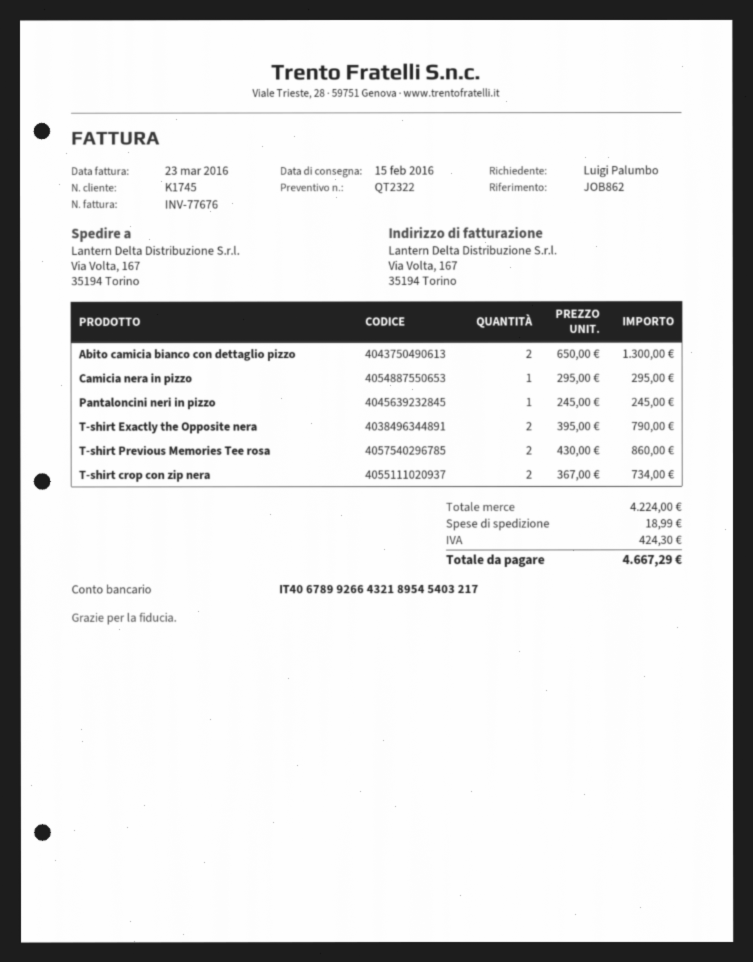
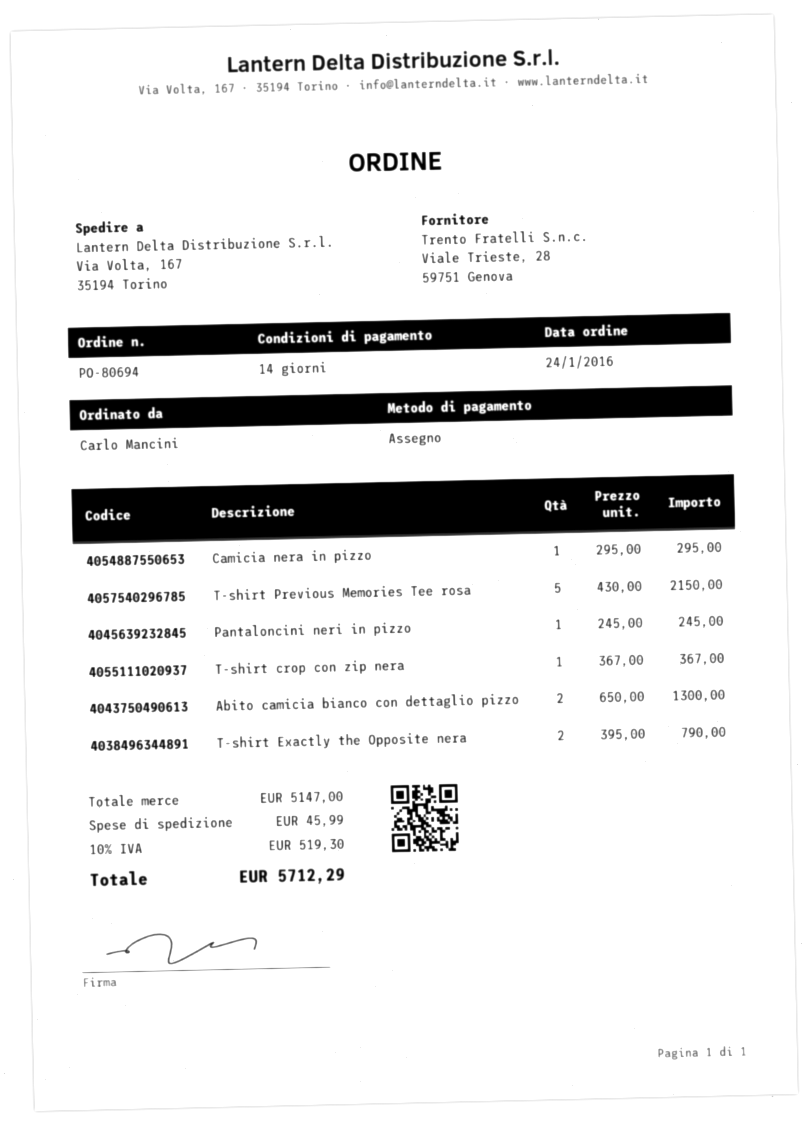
ordered by: Luigi Palumbo -> Carlo Mancini
T-shirt Previous Memories Tee rosa: 2 x 430.00 = 860.00 -> 5 x 430.00 = 2150.00
T-shirt crop con zip nera: 2 x 367.00 = 734.00 -> 1 x 367.00 = 367.00
subtotal: 4224.00 -> 5147.00
shipping: 18.99 -> 45.99
tax: 424.30 -> 519.30
total: 4667.29 -> 5712.29

